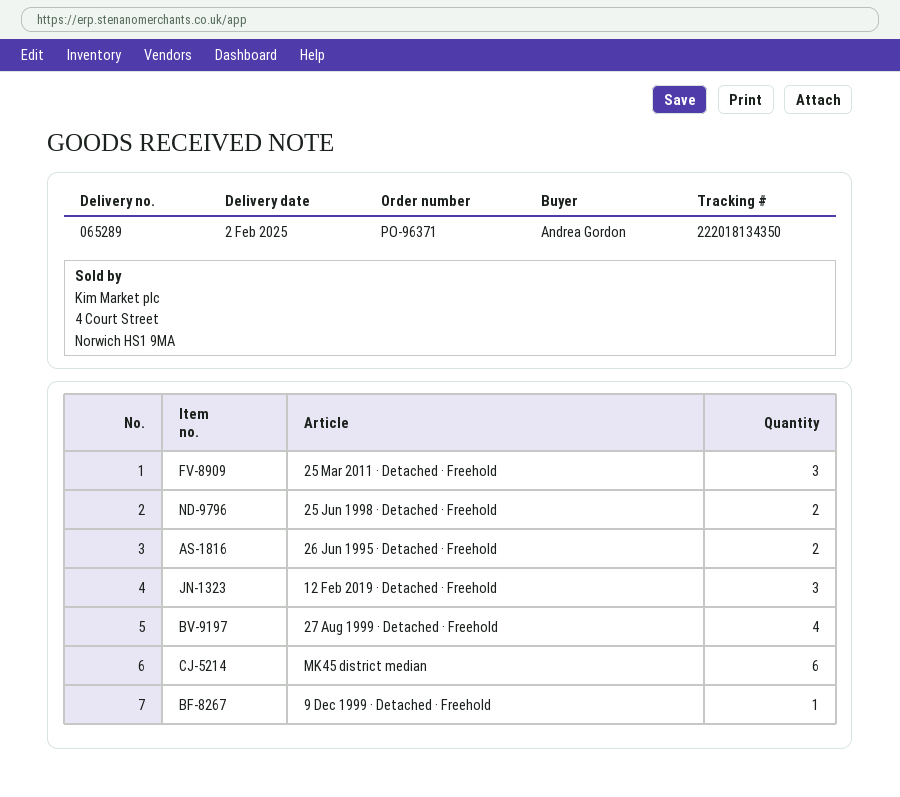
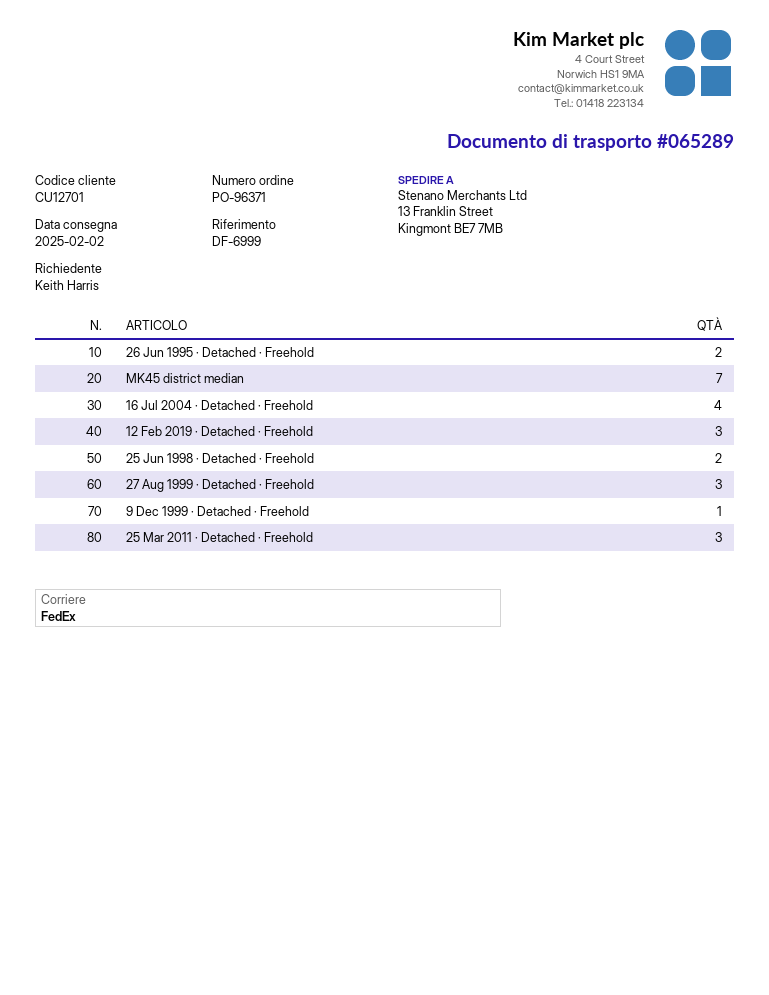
ordered by: Andrea Gordon -> Keith Harris
27 Aug 1999 · Detached · Freehold: 4 -> 3
MK45 district median: 6 -> 7
16 Jul 2004 · Detached · Freehold: none -> 4

